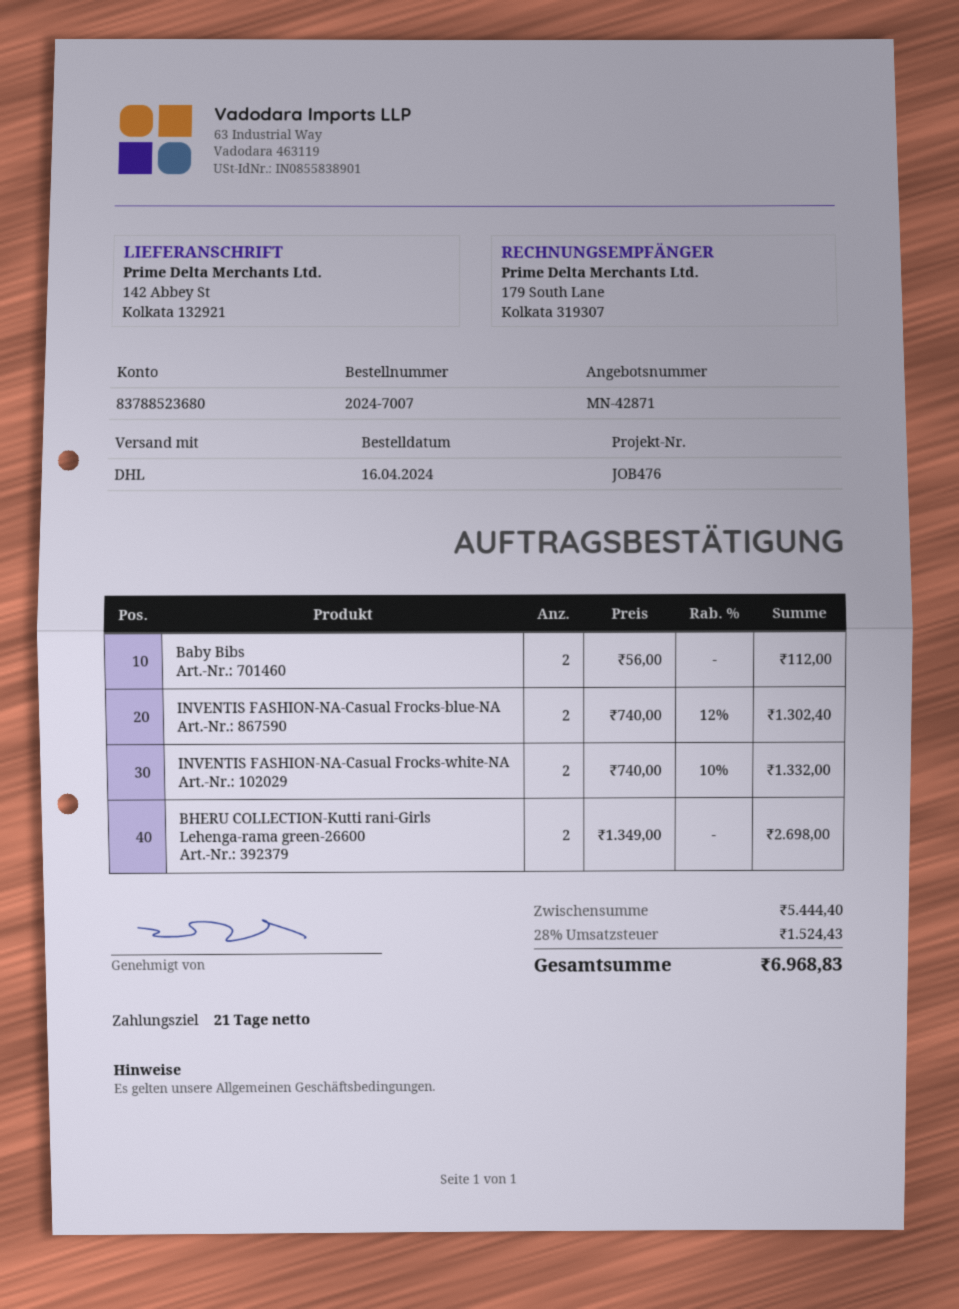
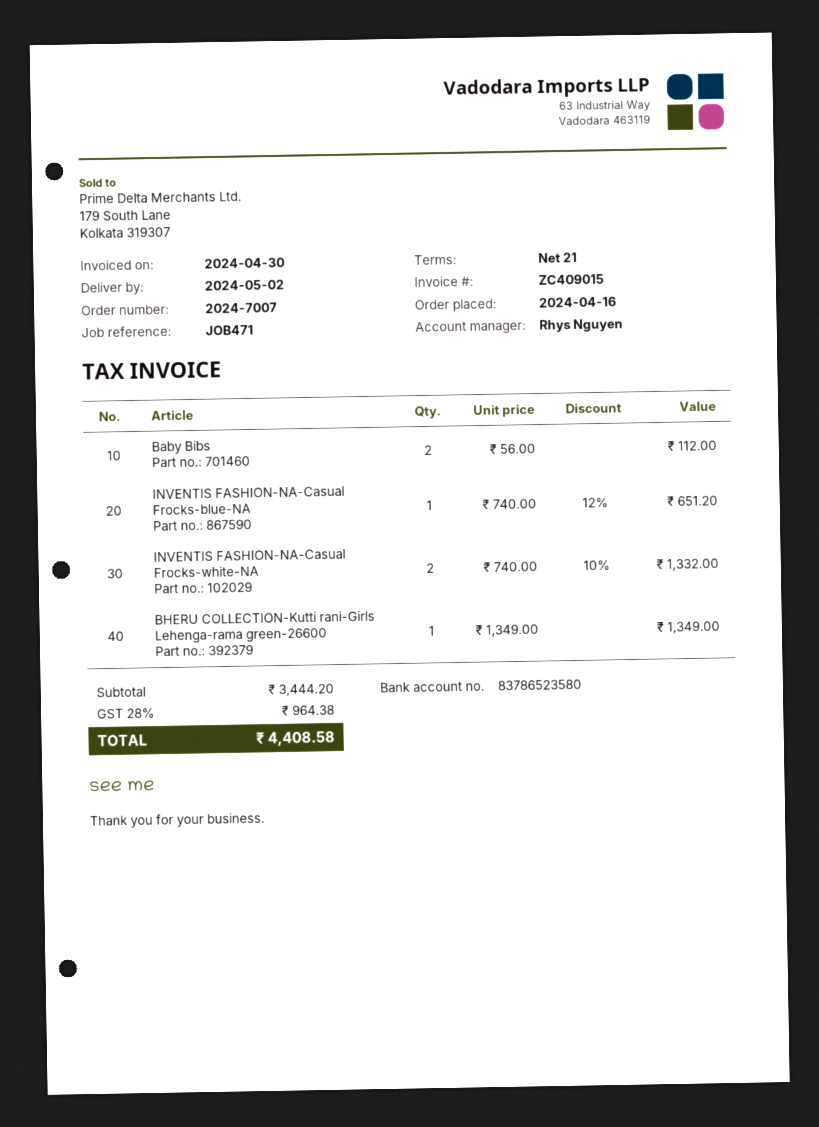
reference: JOB476 -> JOB471
bank account: 83788523680 -> 83786523580
INVENTIS FASHION-NA-Casual Frocks-blue-NA: 2 x 740.00 - 12% = 1302.40 -> 1 x 740.00 - 12% = 651.20
BHERU COLLECTION-Kutti rani-Girls Lehenga-rama green-26600: 2 x 1349.00 = 2698.00 -> 1 x 1349.00 = 1349.00
subtotal: 5444.40 -> 3444.20
tax: 28% = 1524.43 -> 28% = 964.38
total: 6968.83 -> 4408.58

